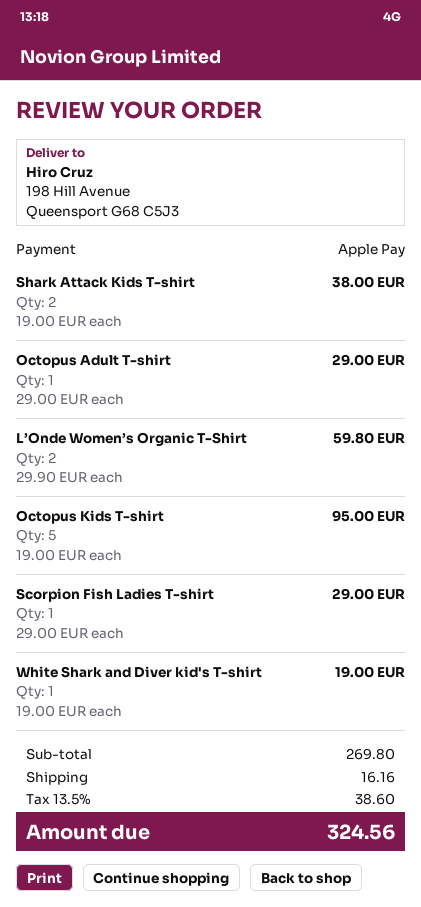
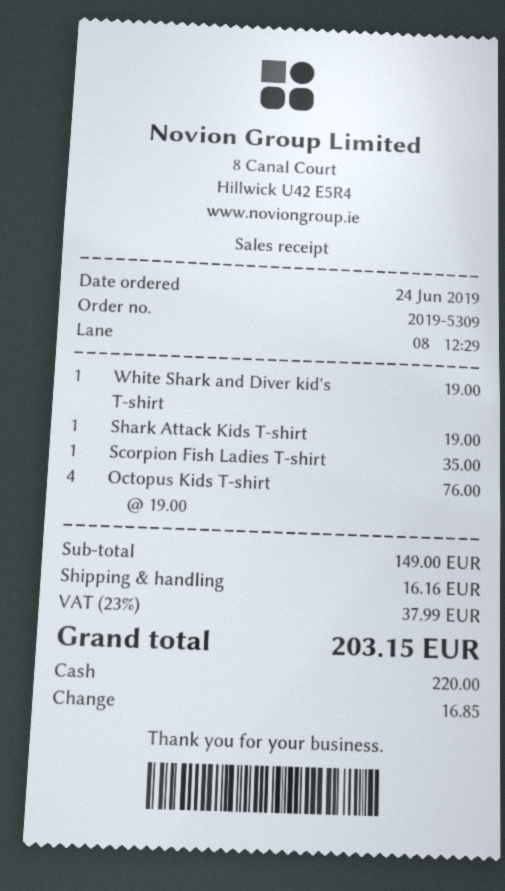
payment method: Apple Pay -> cash
Shark Attack Kids T-shirt: 2 x 19.00 = 38.00 -> 1 x 19.00 = 19.00
Octopus Adult T-shirt: 1 x 29.00 = 29.00 -> none
L’Onde Women’s Organic T-Shirt: 2 x 29.90 = 59.80 -> none
Octopus Kids T-shirt: 5 x 19.00 = 95.00 -> 4 x 19.00 = 76.00
Scorpion Fish Ladies T-shirt: 1 x 29.00 = 29.00 -> 1 x 35.00 = 35.00
subtotal: 269.80 -> 149.00
tax: 13.5% = 38.60 -> 23% = 37.99
total: 324.56 -> 203.15

